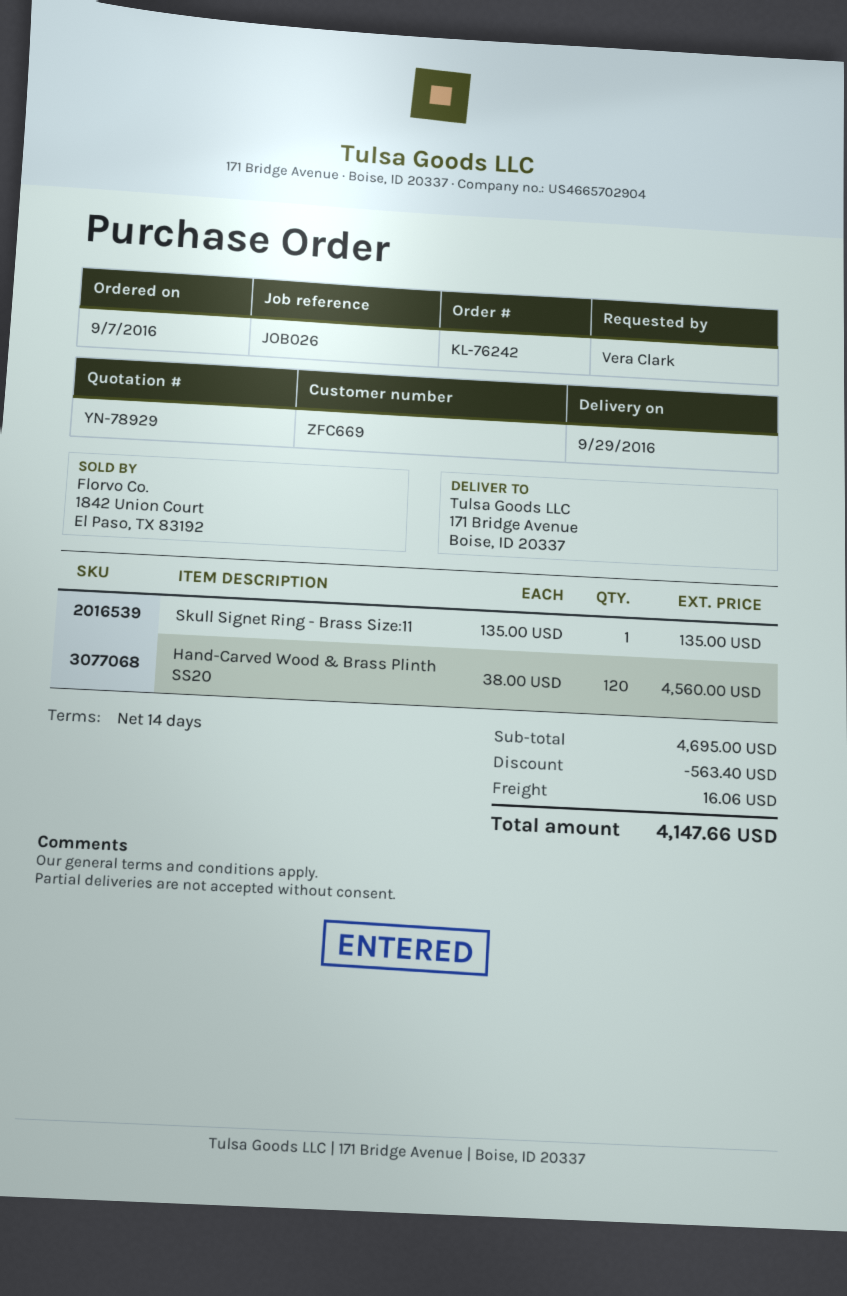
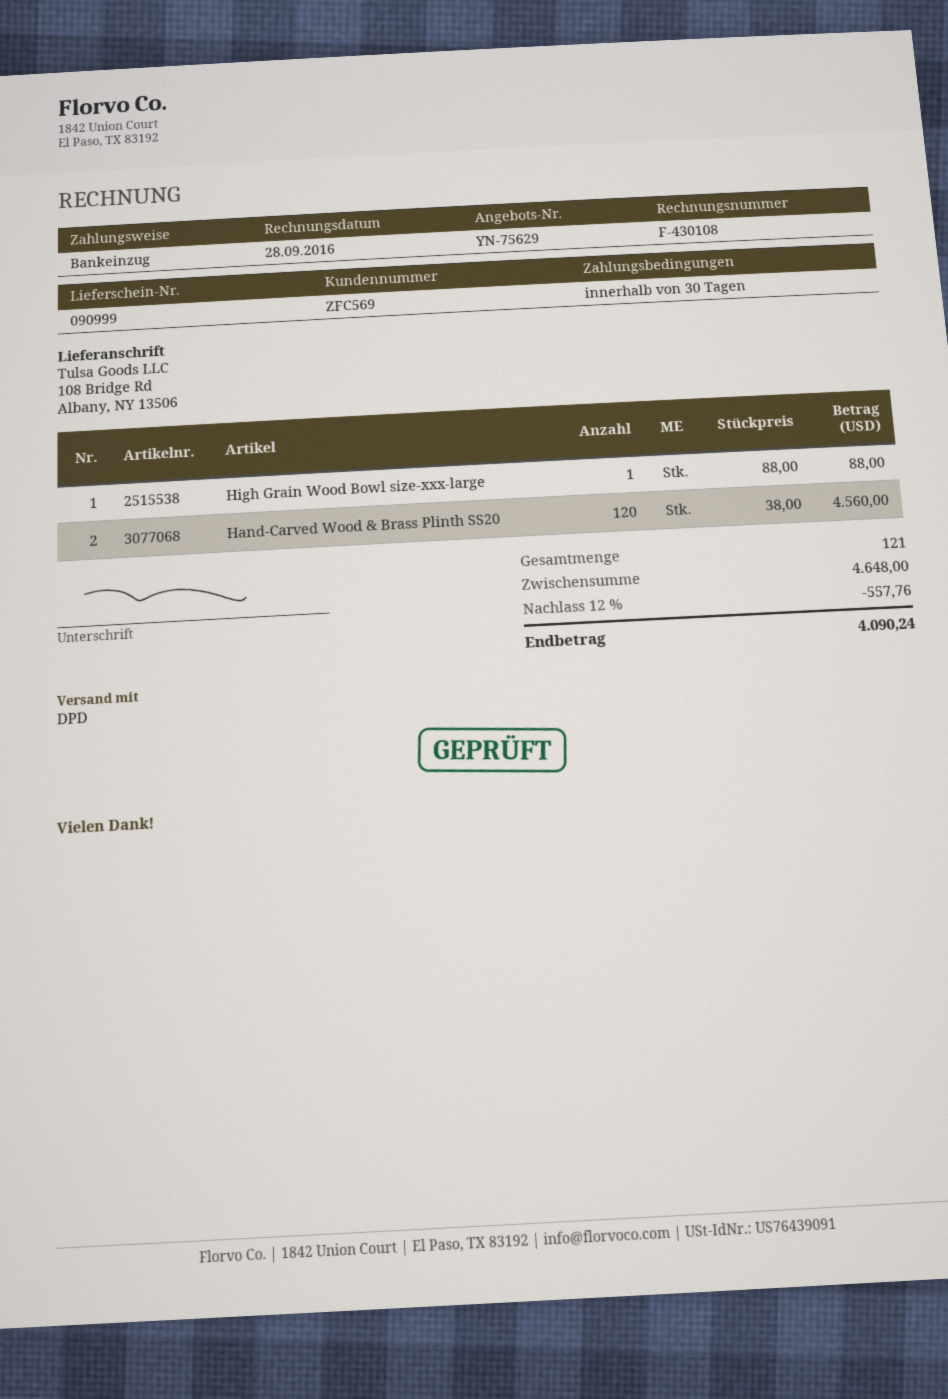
quote number: YN-78929 -> YN-75629
payment terms: 14 days -> 30 days
customer number: ZFC669 -> ZFC569
ship to: 171 Bridge Avenue, Boise, ID 20337 -> 108 Bridge Rd, Albany, NY 13506
Skull Signet Ring - Brass Size:11: 1 x 135.00 = 135.00 -> none
High Grain Wood Bowl size-xxx-large: none -> 1 x 88.00 = 88.00
subtotal: 4695.00 -> 4648.00
discount: 563.40 -> 557.76
shipping: 16.06 -> none
total: 4147.66 -> 4090.24

